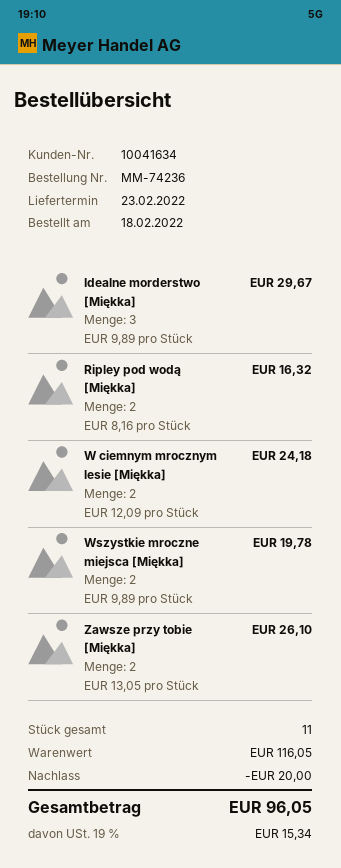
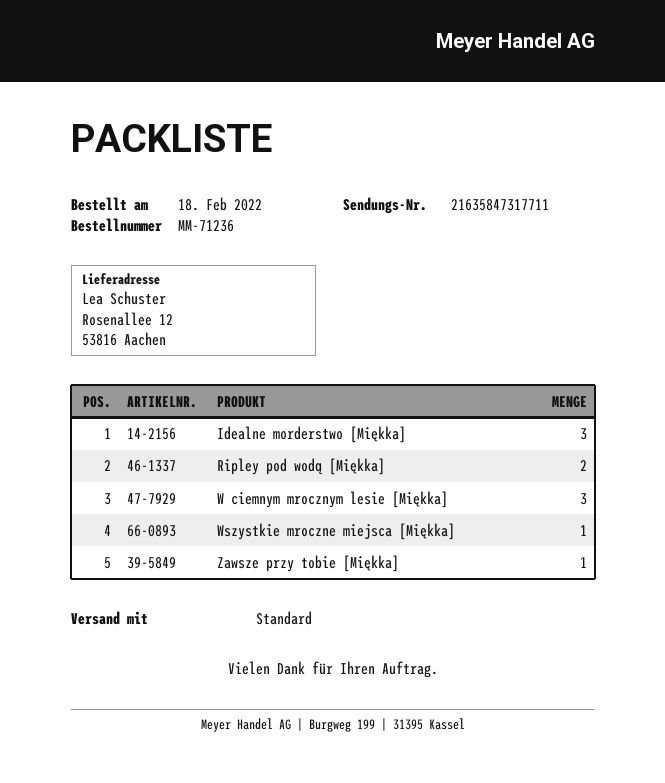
order number: MM-74236 -> MM-71236
W ciemnym mrocznym lesie [Miękka]: 2 -> 3
Wszystkie mroczne miejsca [Miękka]: 2 -> 1
Zawsze przy tobie [Miękka]: 2 -> 1

